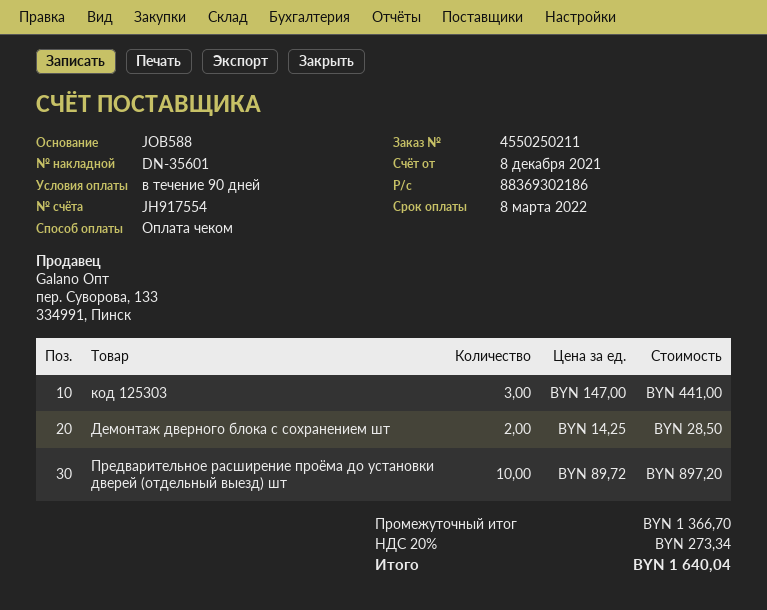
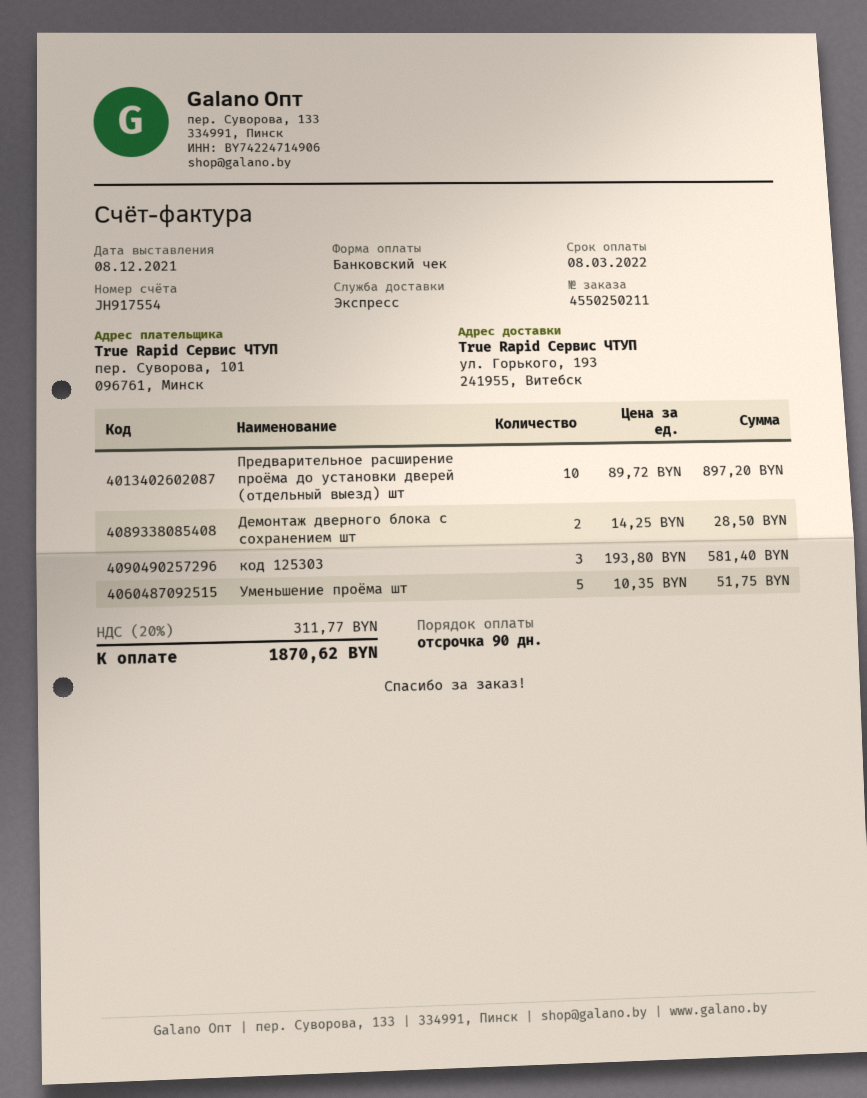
код 125303: 3 x 147.00 = 441.00 -> 3 x 193.80 = 581.40
Уменьшение проёма шт: none -> 5 x 10.35 = 51.75
tax: 20% = 273.34 -> 20% = 311.77
total: 1640.04 -> 1870.62

